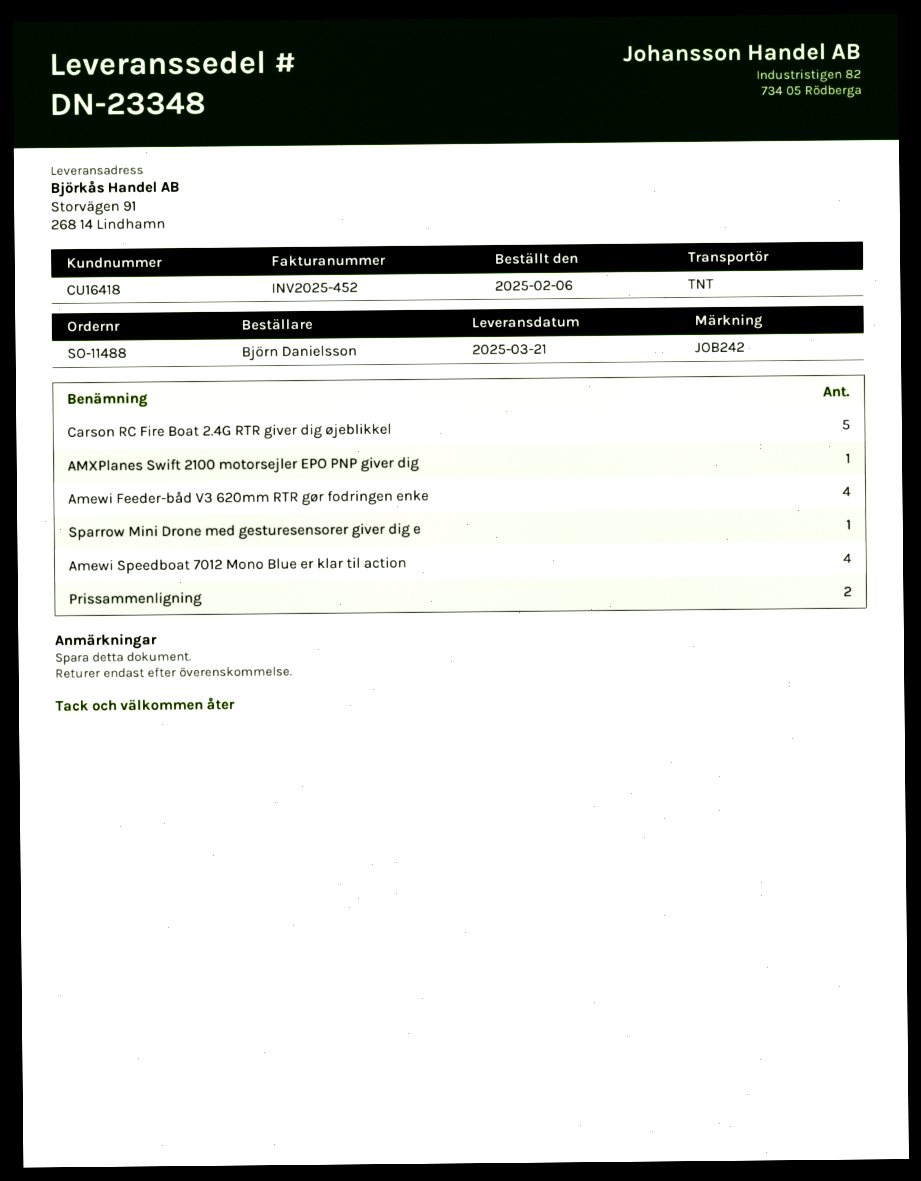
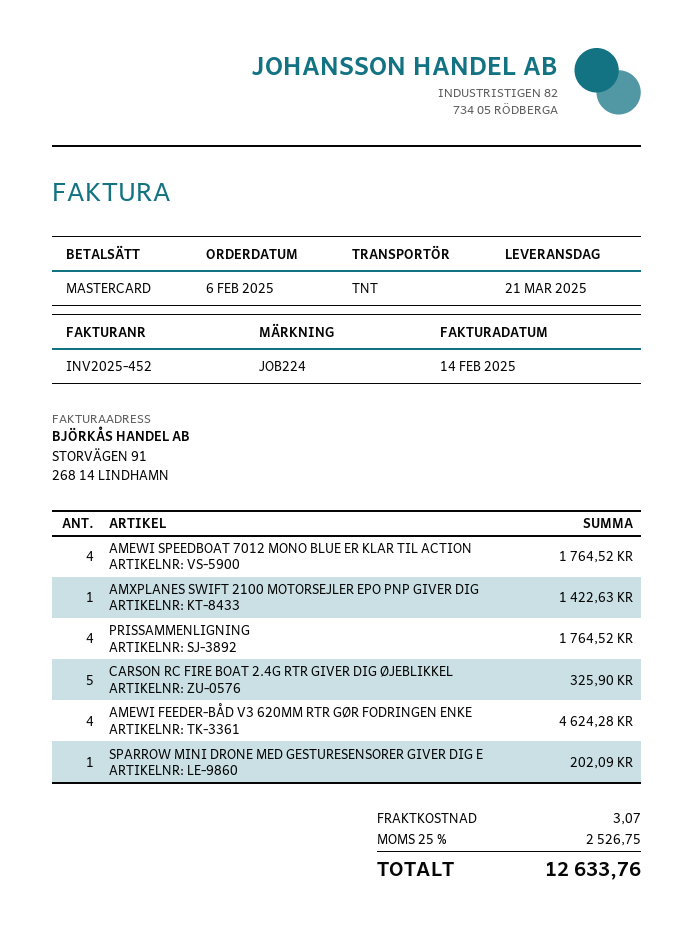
reference: JOB242 -> JOB224
Prissammenligning: 2 -> 4

